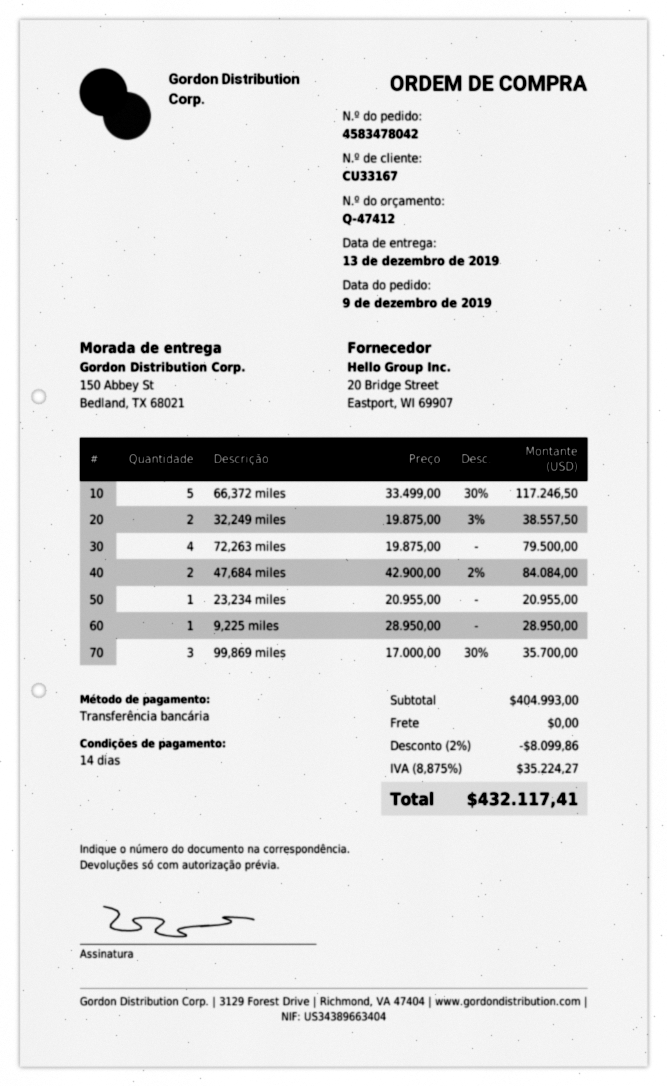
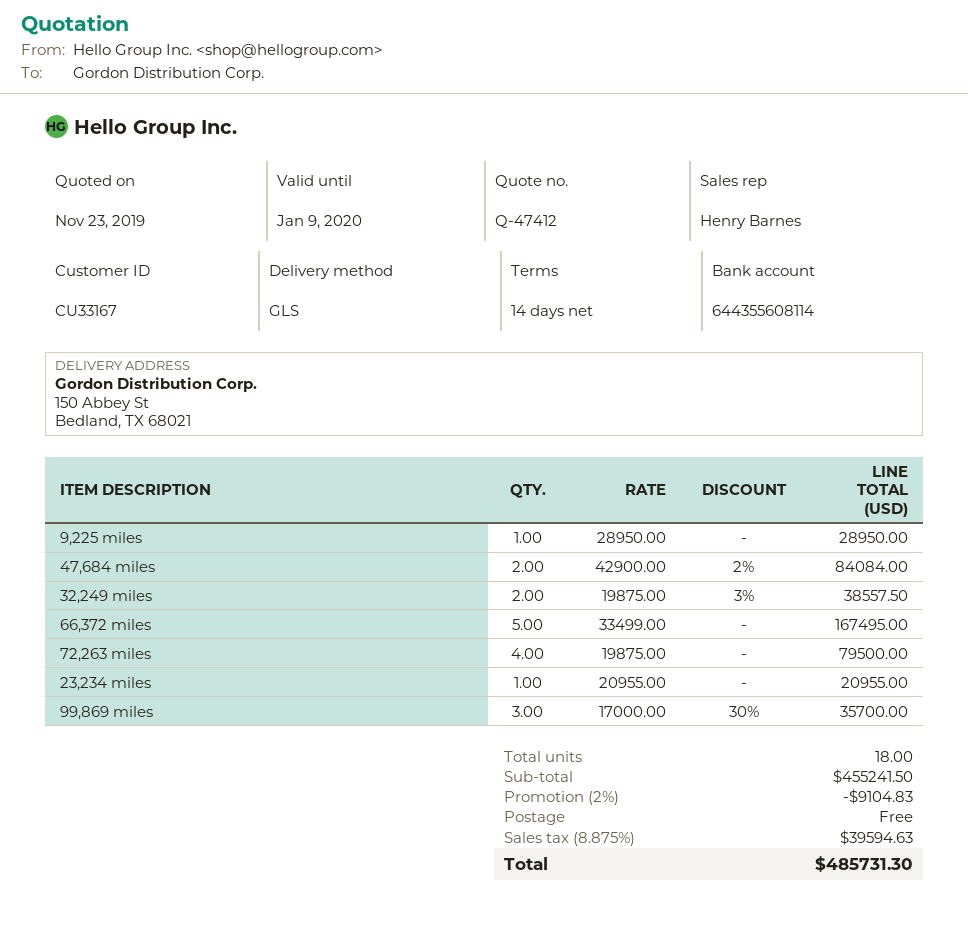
66,372 miles: 5 x 33499.00 - 30% = 117246.50 -> 5 x 33499.00 = 167495.00
subtotal: 404993.00 -> 455241.50
discount: 2% = 8099.86 -> 2% = 9104.83
tax: 8.875% = 35224.27 -> 8.875% = 39594.63
total: 432117.41 -> 485731.30

